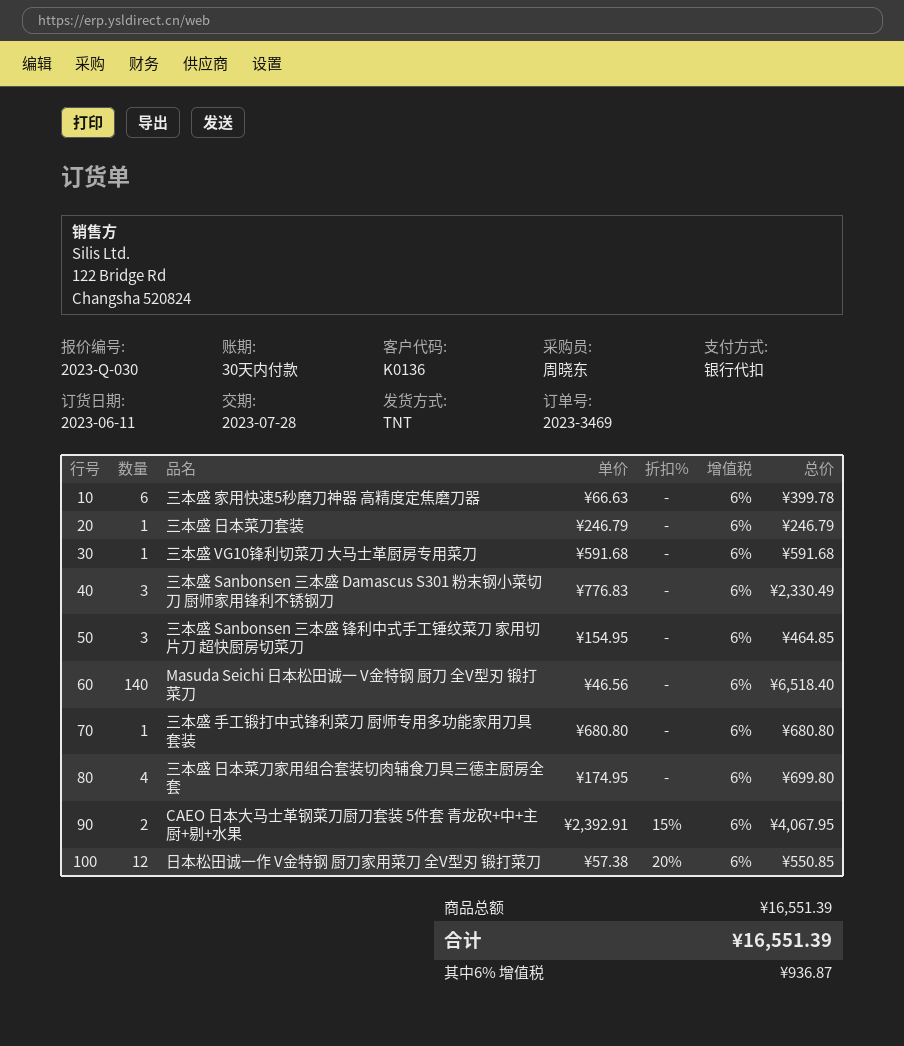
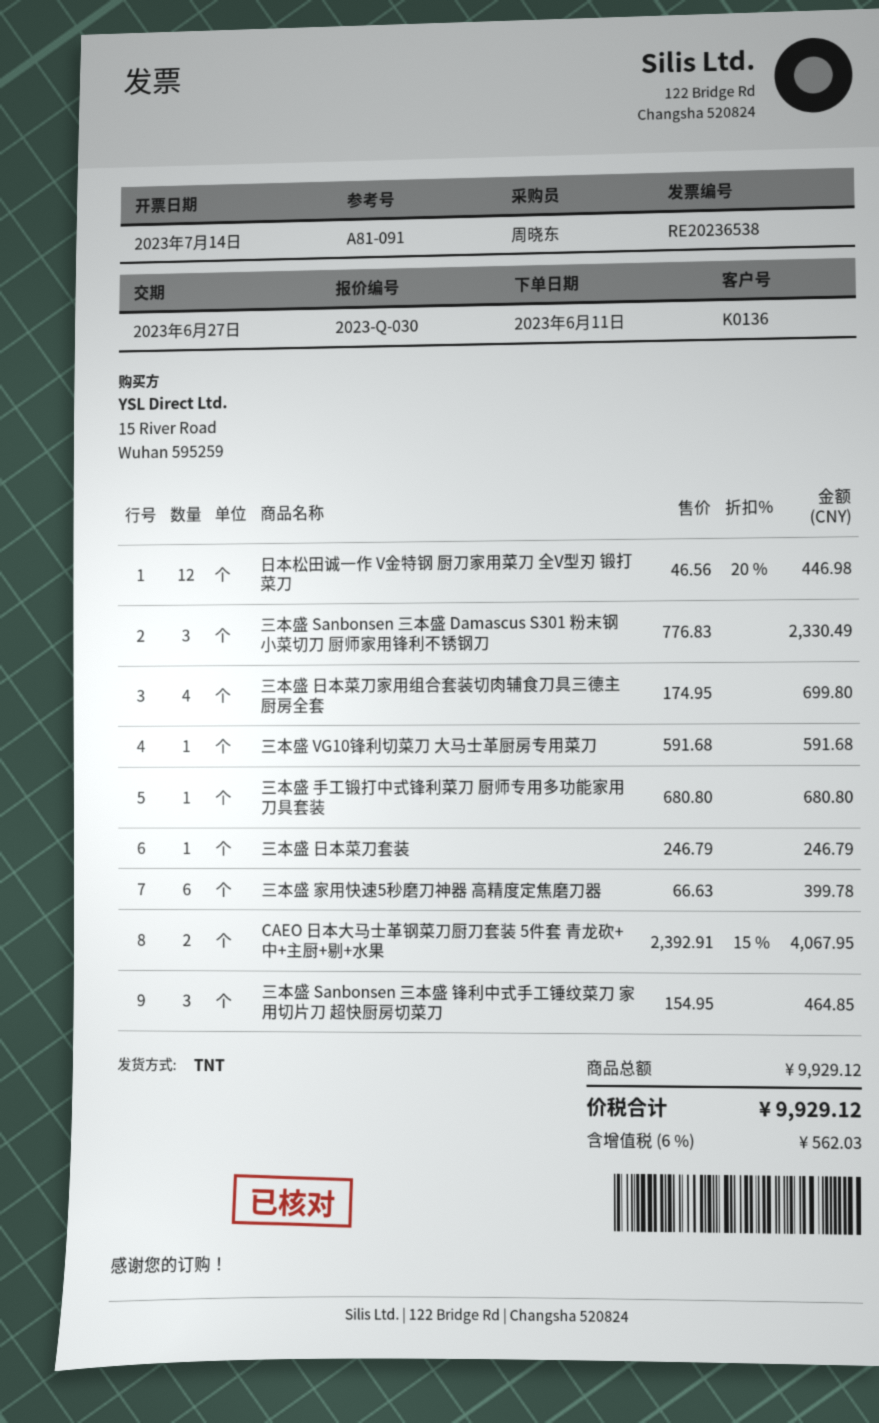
delivery date: 2023-07-28 -> 2023-06-27
Masuda Seichi 日本松田诚一 V金特钢 厨刀 全V型刃 锻打菜刀: 140 x 46.56 = 6518.40 -> none
日本松田诚一作 V金特钢 厨刀家用菜刀 全V型刃 锻打菜刀: 12 x 57.38 - 20% = 550.85 -> 12 x 46.56 - 20% = 446.98
subtotal: 16551.39 -> 9929.12
tax: 6% = 936.87 -> 6% = 562.03
total: 16551.39 -> 9929.12

